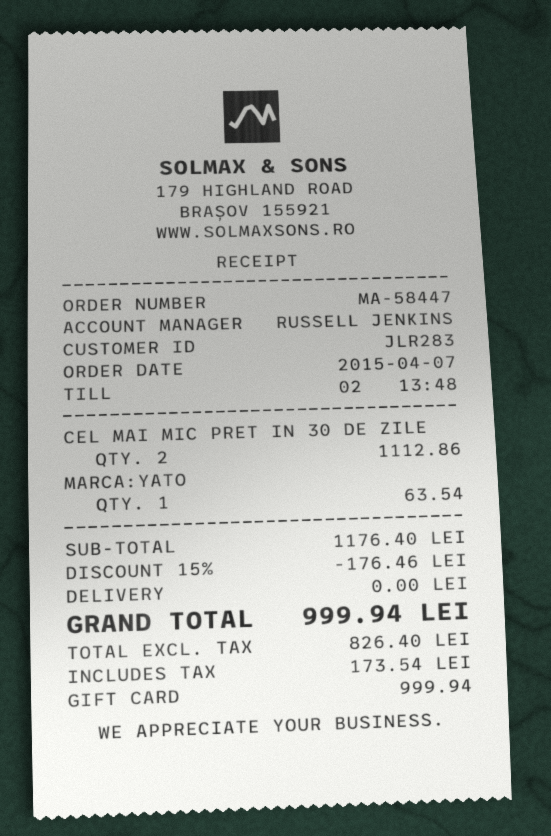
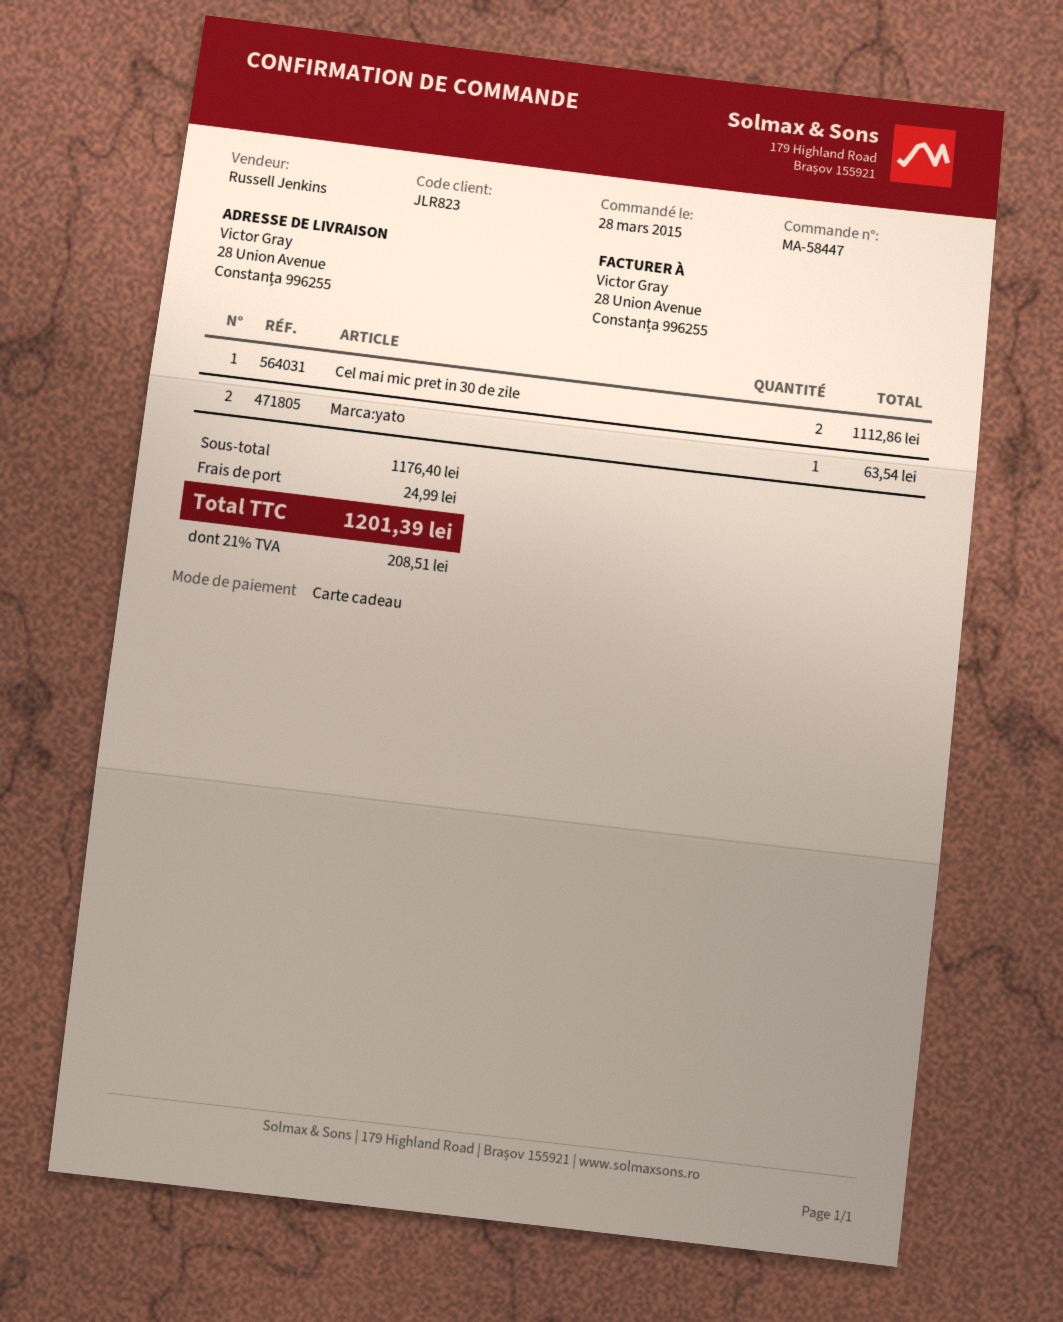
order date: 2015-04-07 -> 2015-03-28
customer number: JLR283 -> JLR823
discount: 15% = 176.46 -> none
shipping: 0.00 -> 24.99
tax: 173.54 -> 208.51
total: 999.94 -> 1201.39

